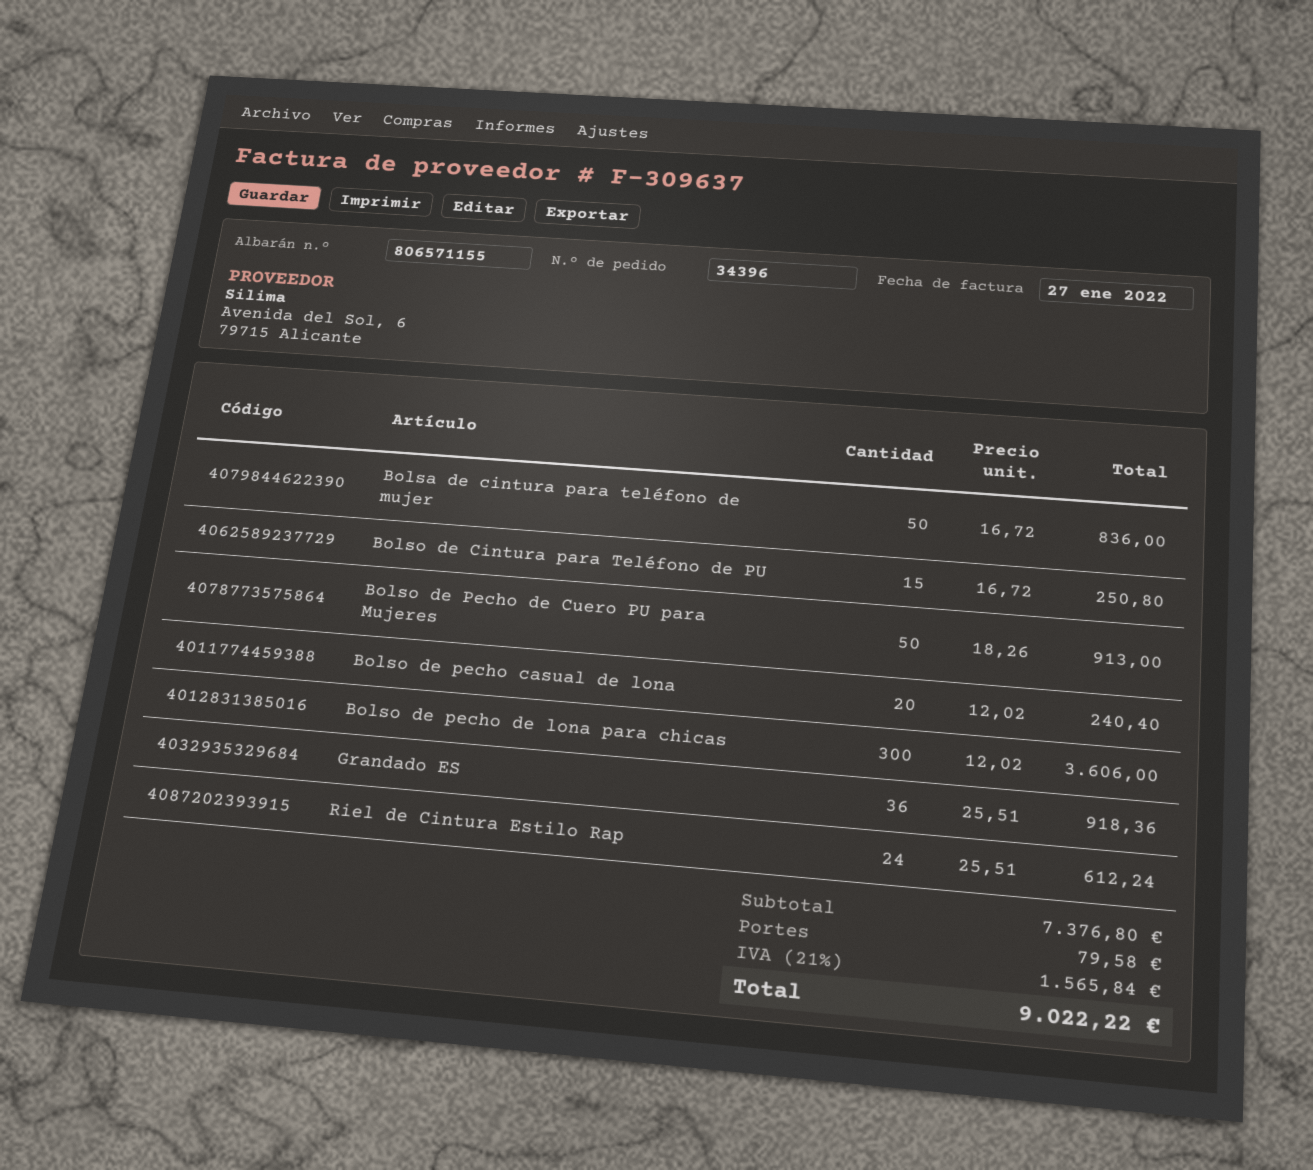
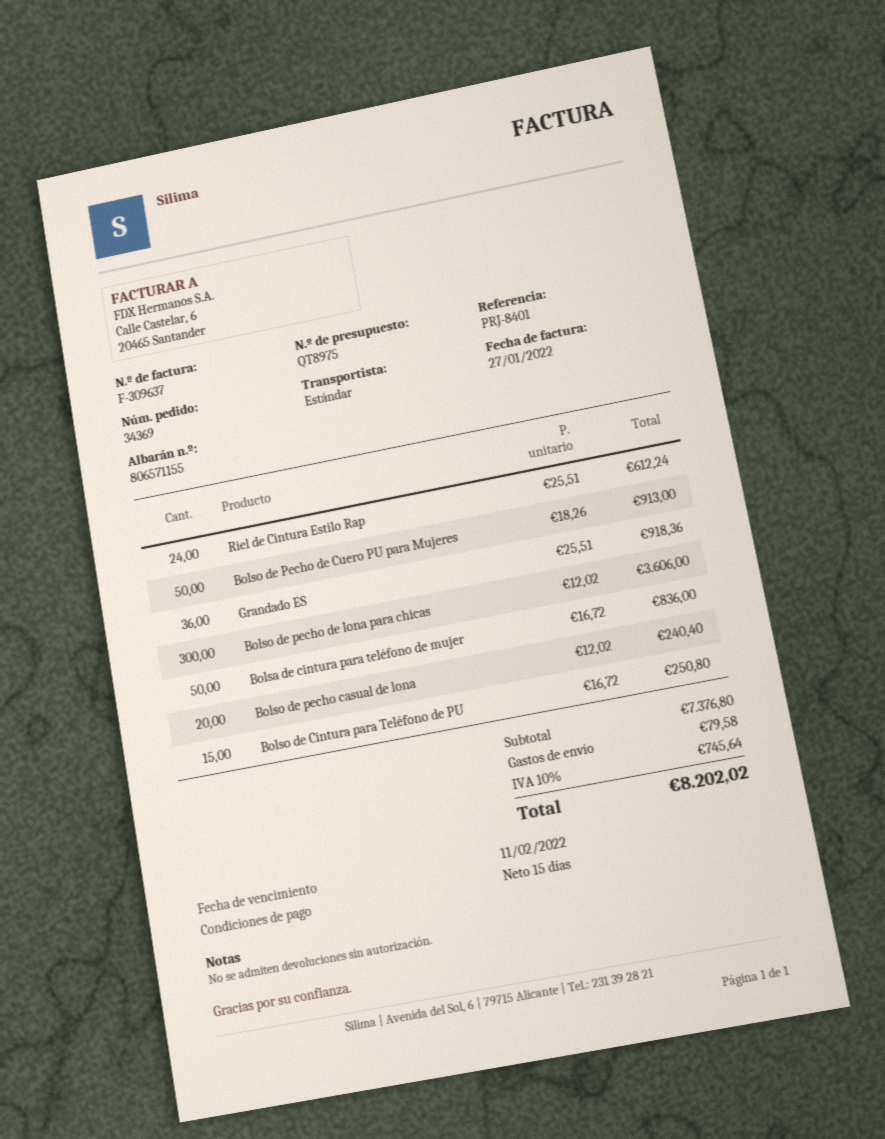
order number: 34396 -> 34369
tax: 21% = 1565.84 -> 10% = 745.64
total: 9022.22 -> 8202.02

